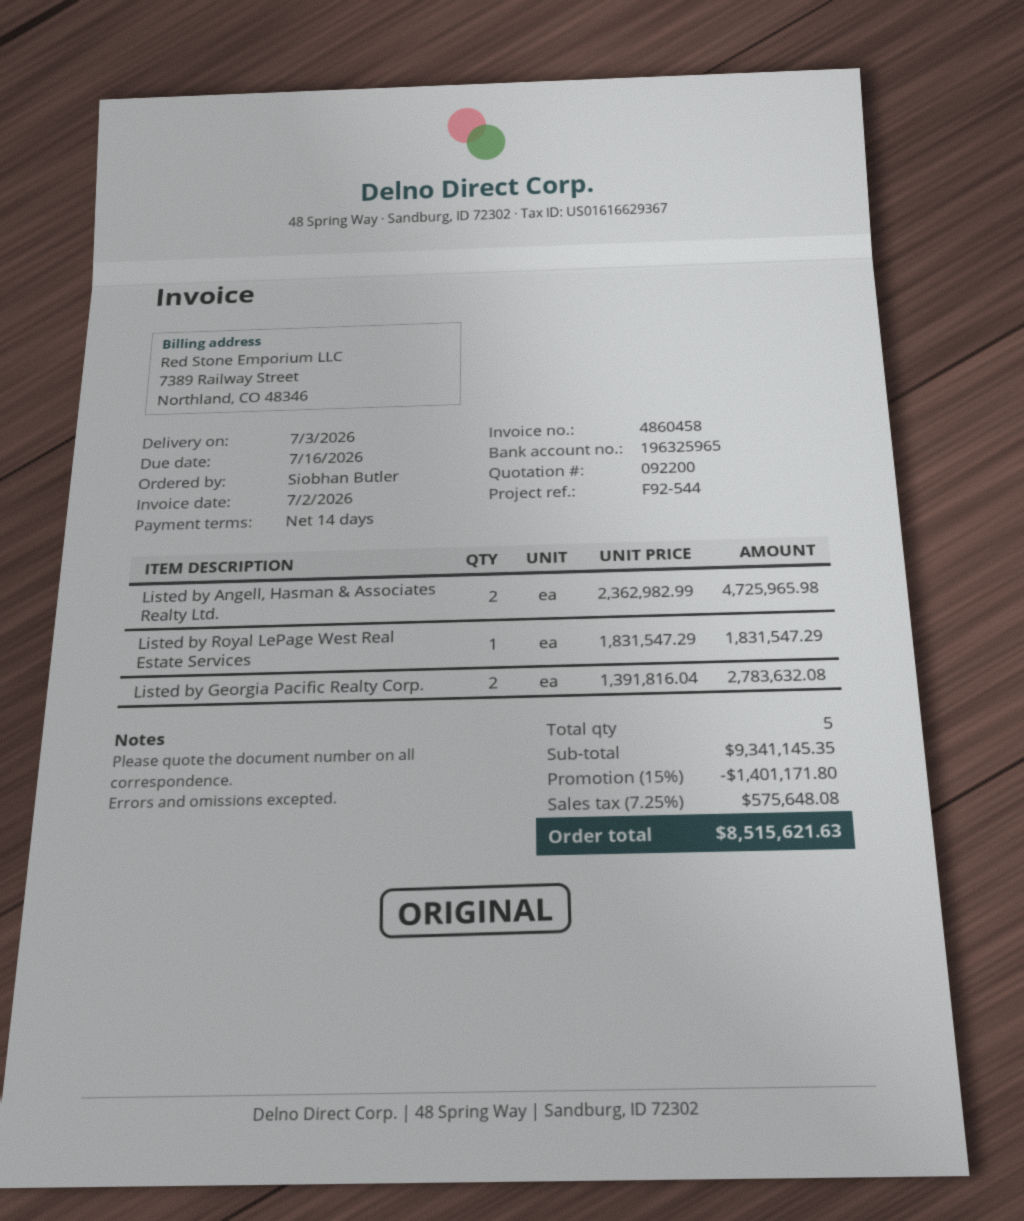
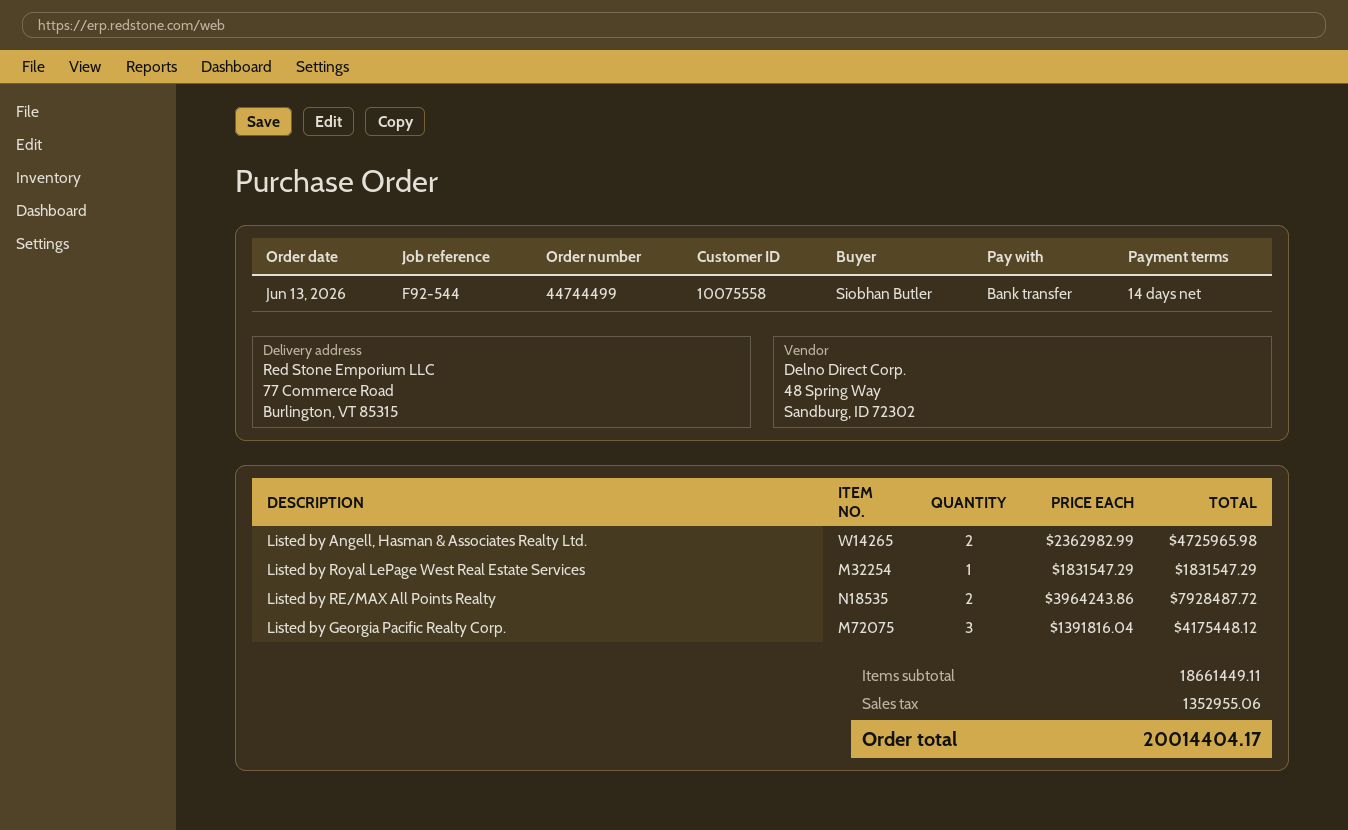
Listed by Georgia Pacific Realty Corp.: 2 x 1391816.04 = 2783632.08 -> 3 x 1391816.04 = 4175448.12
Listed by RE/MAX All Points Realty: none -> 2 x 3964243.86 = 7928487.72
subtotal: 9341145.35 -> 18661449.11
discount: 15% = 1401171.80 -> none
tax: 575648.08 -> 1352955.06
total: 8515621.63 -> 20014404.17

